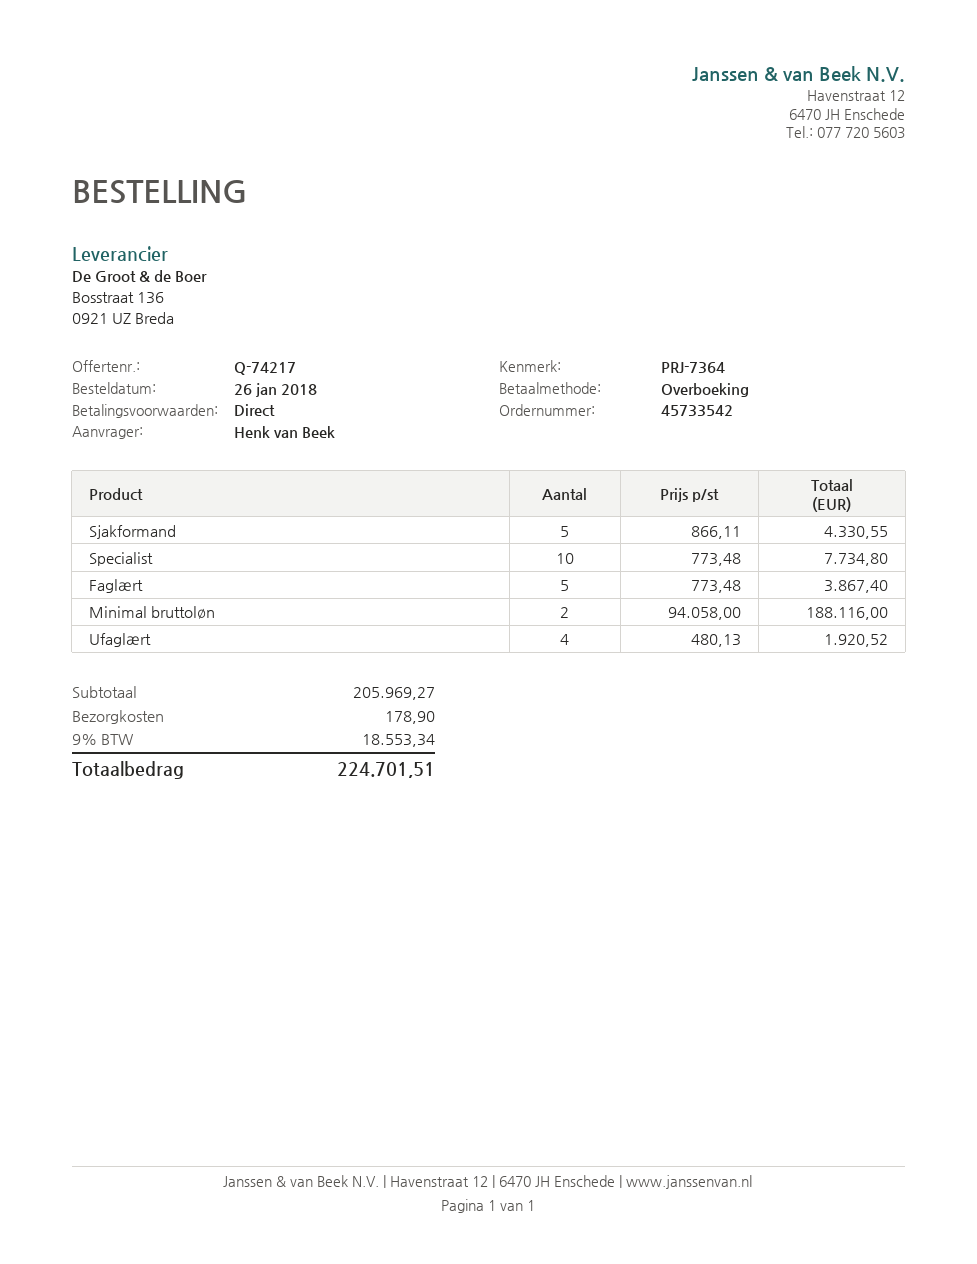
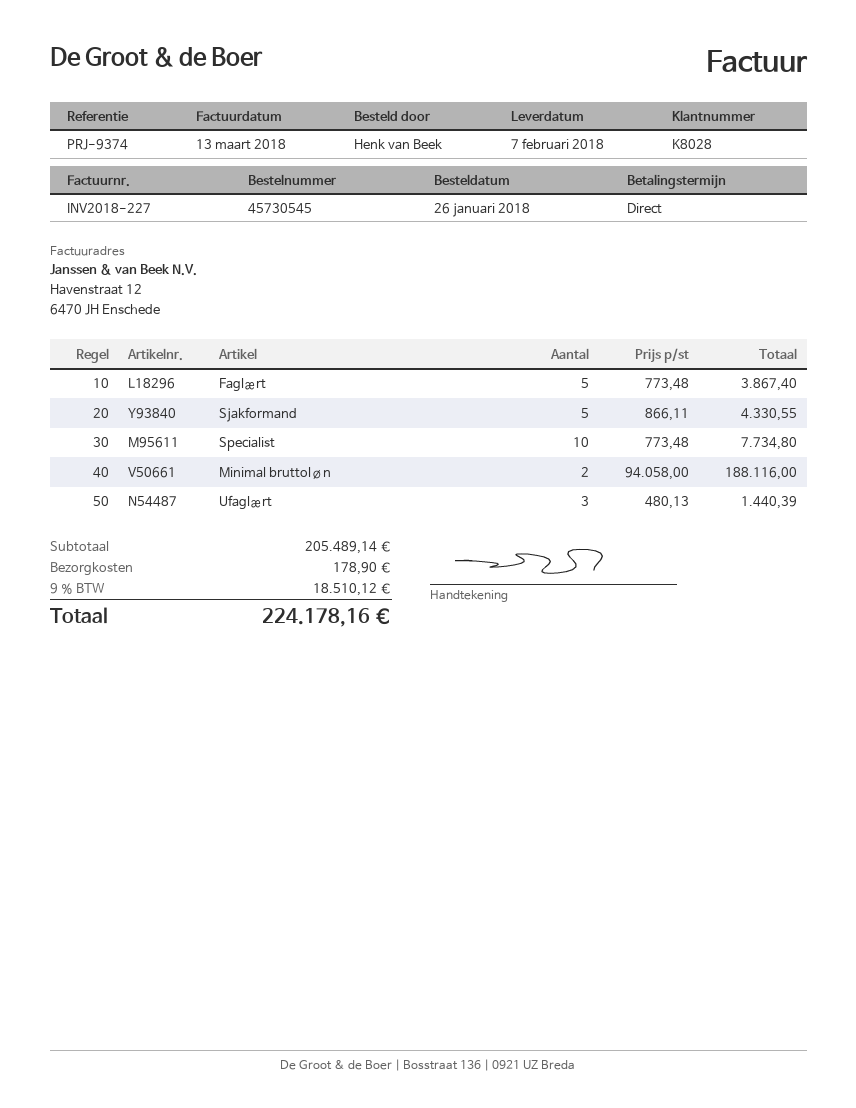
order number: 45733542 -> 45730545
reference: PRJ-7364 -> PRJ-9374
Ufaglært: 4 x 480.13 = 1920.52 -> 3 x 480.13 = 1440.39
subtotal: 205969.27 -> 205489.14
tax: 9% = 18553.34 -> 9% = 18510.12
total: 224701.51 -> 224178.16

